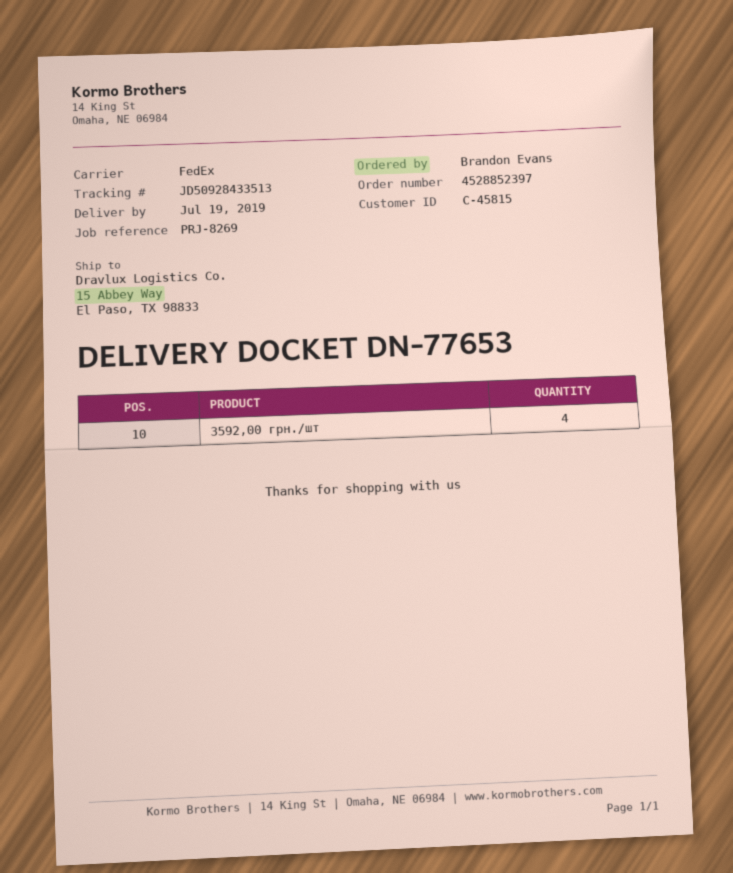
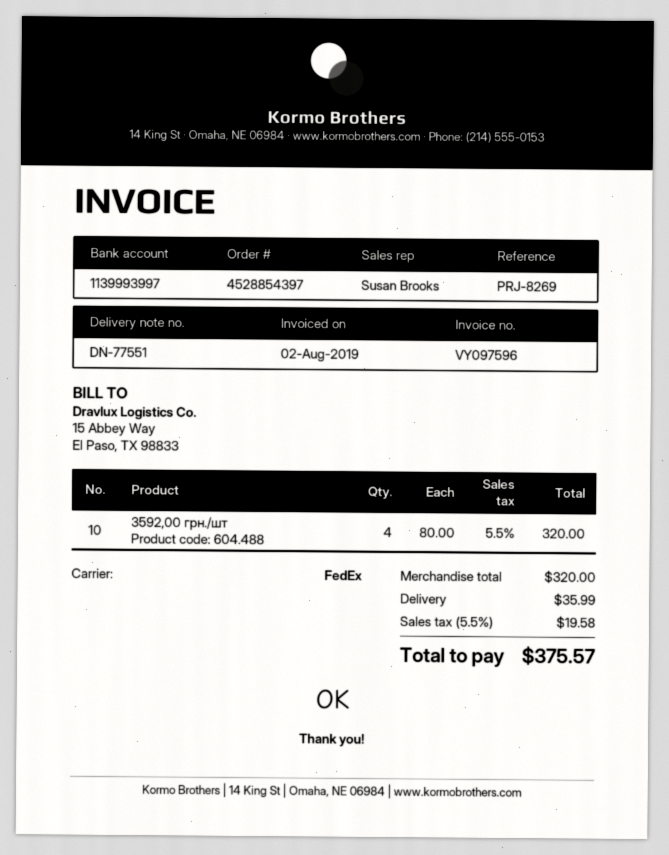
order number: 4528852397 -> 4528854397
delivery note number: DN-77653 -> DN-77551

